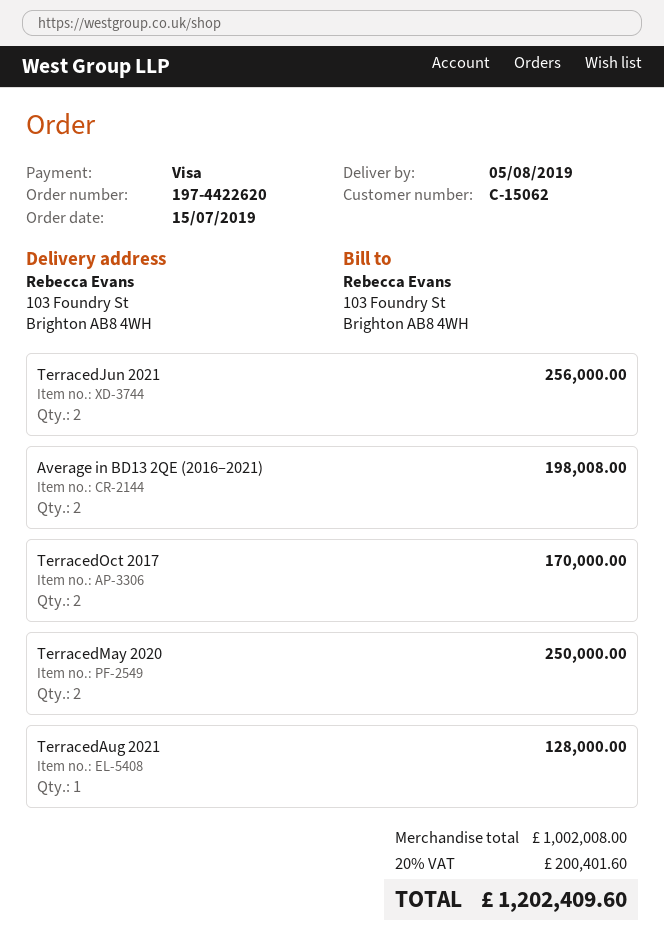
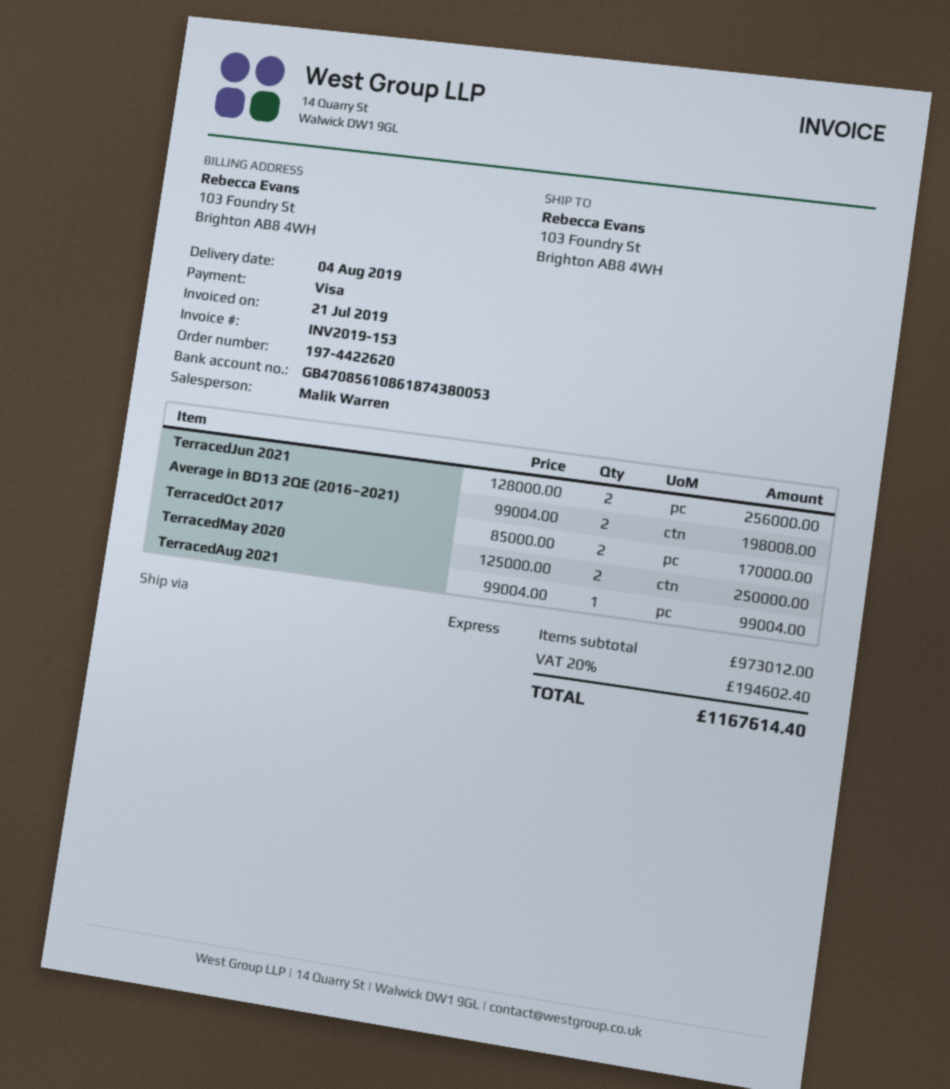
delivery date: 2019-08-05 -> 2019-08-04
TerracedAug 2021: 1 for 128000.00 -> 1 for 99004.00
subtotal: 1002008.00 -> 973012.00
tax: 20% = 200401.60 -> 20% = 194602.40
total: 1202409.60 -> 1167614.40

